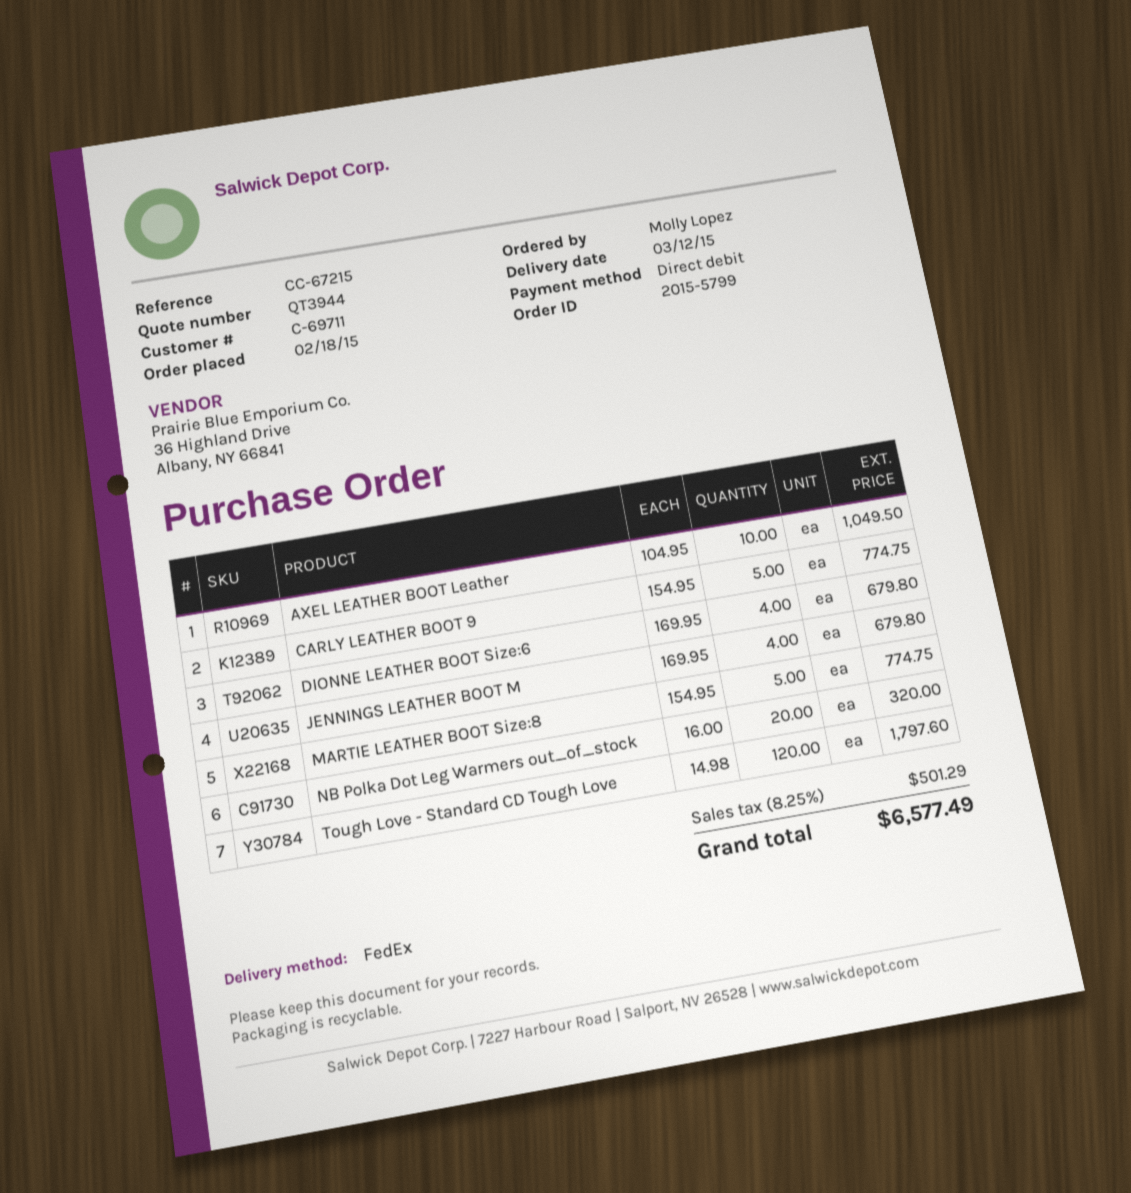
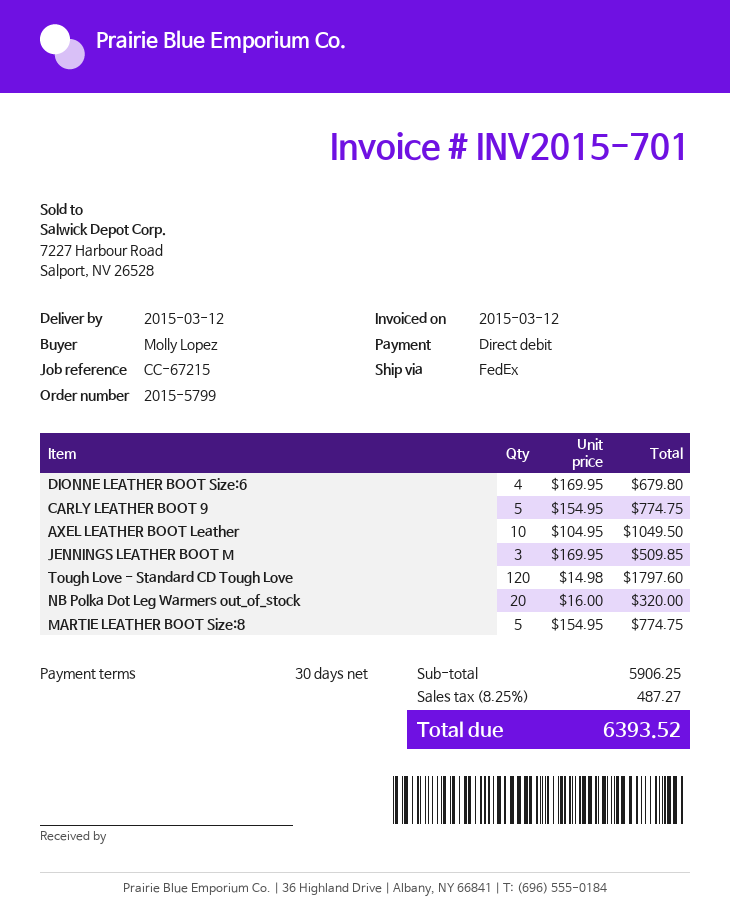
JENNINGS LEATHER BOOT M: 4 x 169.95 = 679.80 -> 3 x 169.95 = 509.85
tax: 8.25% = 501.29 -> 8.25% = 487.27
total: 6577.49 -> 6393.52

